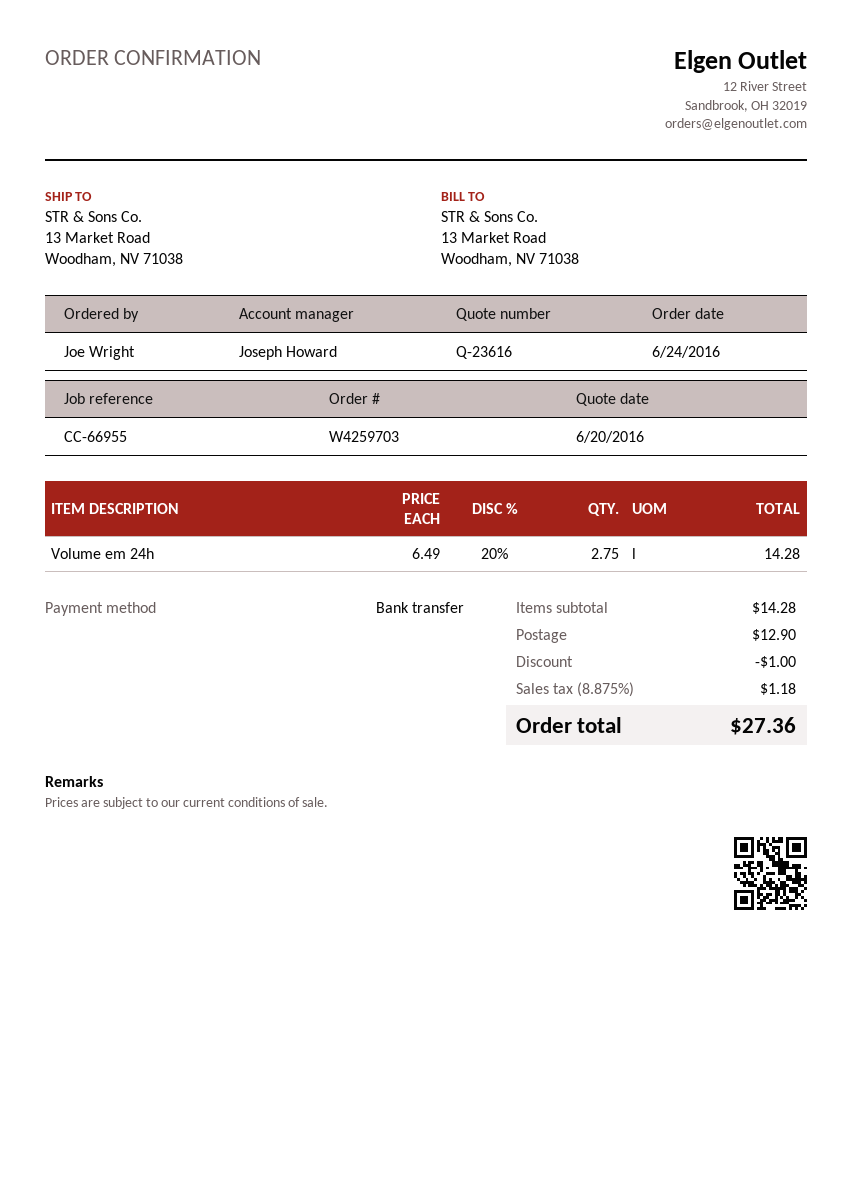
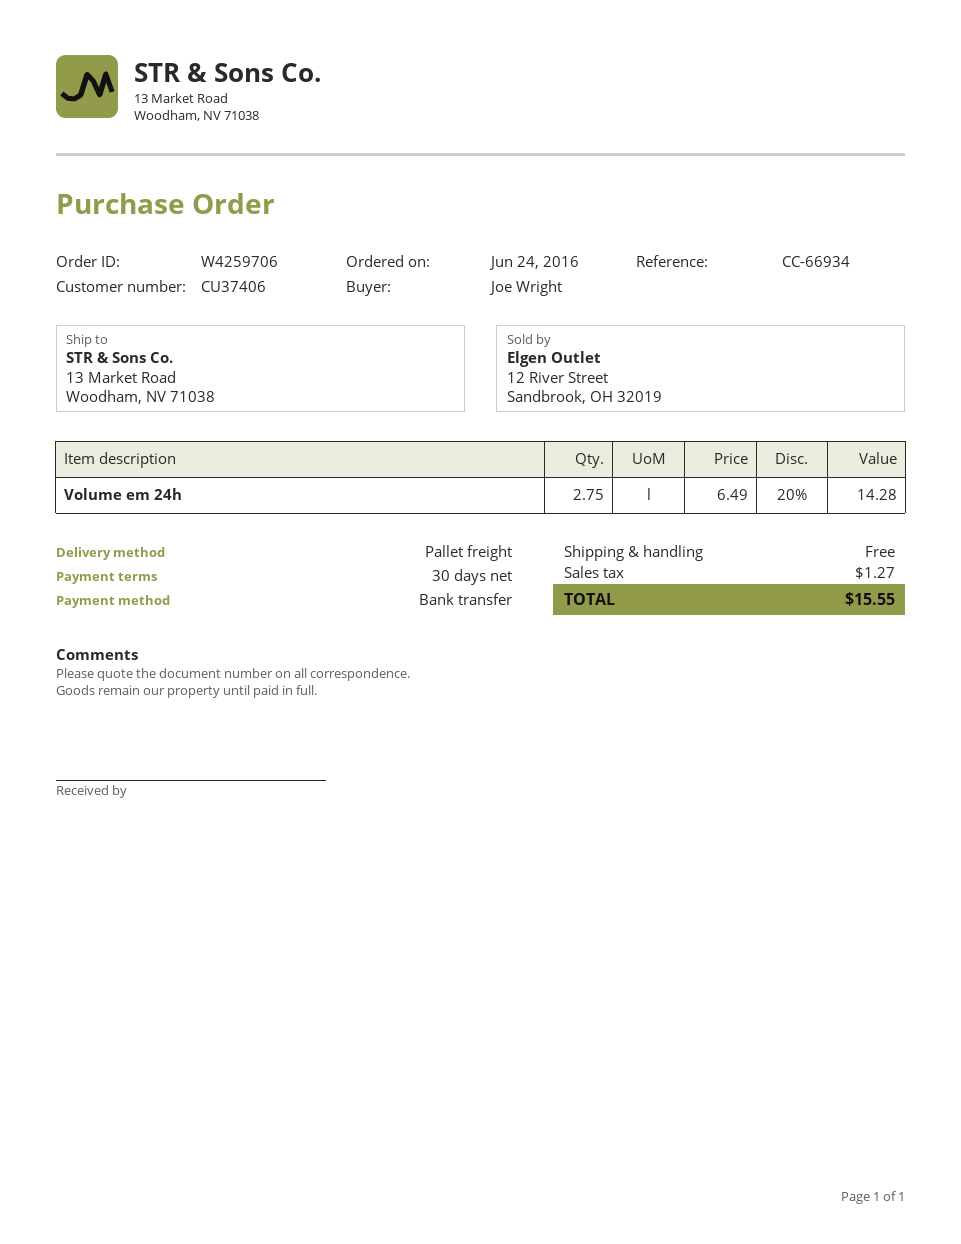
order number: W4259703 -> W4259706
reference: CC-66955 -> CC-66934
discount: 1.00 -> none
shipping: 12.90 -> 0.00
tax: 1.18 -> 1.27
total: 27.36 -> 15.55

